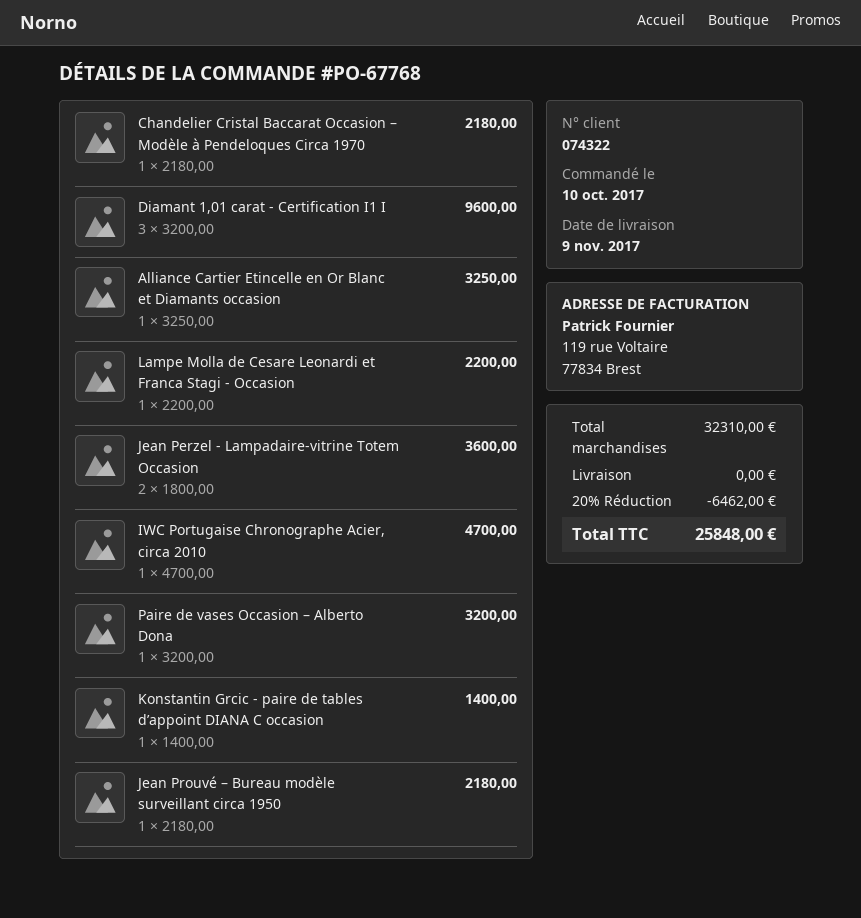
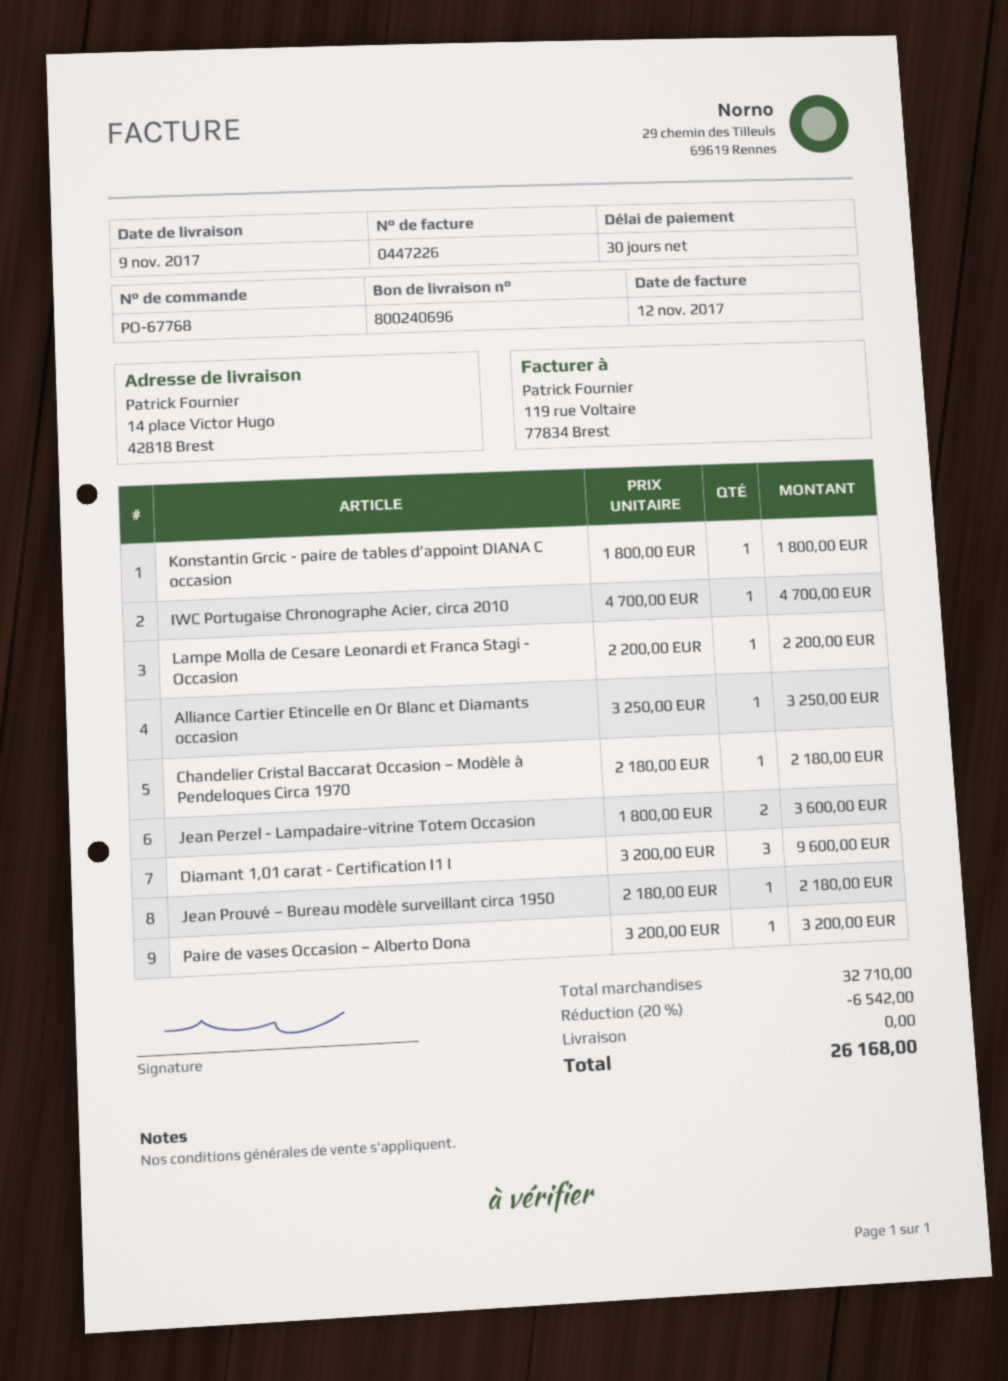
Konstantin Grcic - paire de tables d’appoint DIANA C occasion: 1 x 1400.00 = 1400.00 -> 1 x 1800.00 = 1800.00
subtotal: 32310.00 -> 32710.00
discount: 20% = 6462.00 -> 20% = 6542.00
total: 25848.00 -> 26168.00

